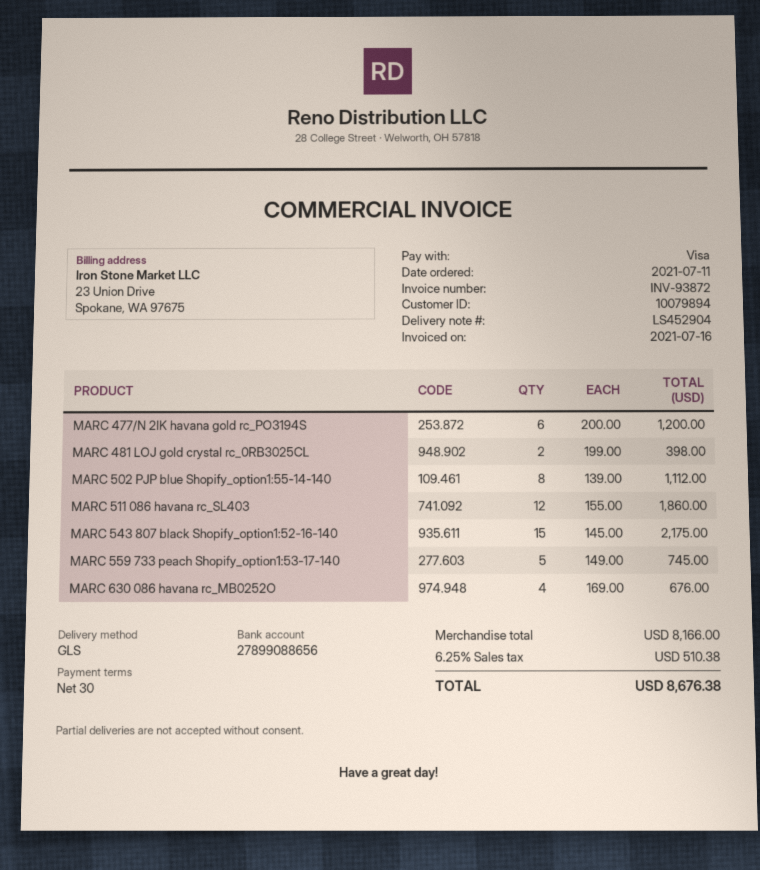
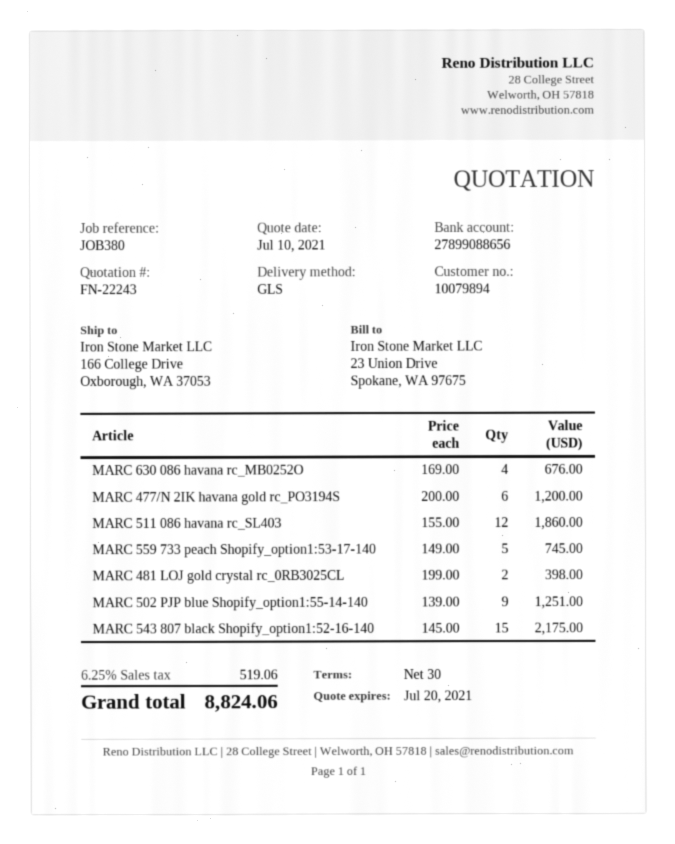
MARC 502 PJP blue Shopify_option1:55-14-140: 8 x 139.00 = 1112.00 -> 9 x 139.00 = 1251.00
tax: 6.25% = 510.38 -> 6.25% = 519.06
total: 8676.38 -> 8824.06

